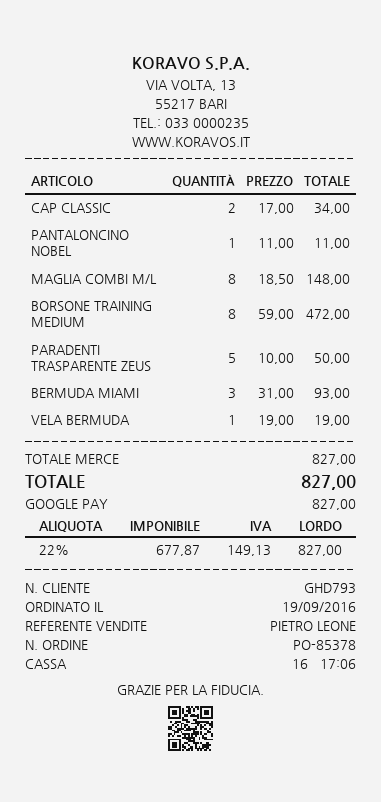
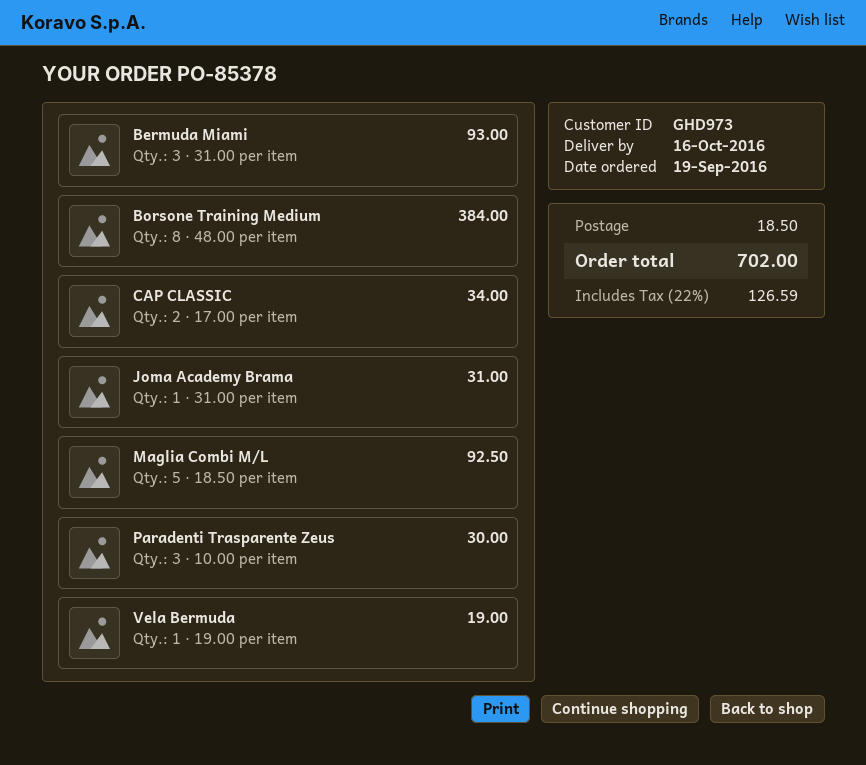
customer number: GHD793 -> GHD973
PANTALONCINO NOBEL: 1 x 11.00 = 11.00 -> none
MAGLIA COMBI M/L: 8 x 18.50 = 148.00 -> 5 x 18.50 = 92.50
BORSONE TRAINING MEDIUM: 8 x 59.00 = 472.00 -> 8 x 48.00 = 384.00
PARADENTI TRASPARENTE ZEUS: 5 x 10.00 = 50.00 -> 3 x 10.00 = 30.00
Joma Academy Brama: none -> 1 x 31.00 = 31.00
shipping: none -> 18.50
tax: 22% = 149.13 -> 22% = 126.59
total: 827.00 -> 702.00

